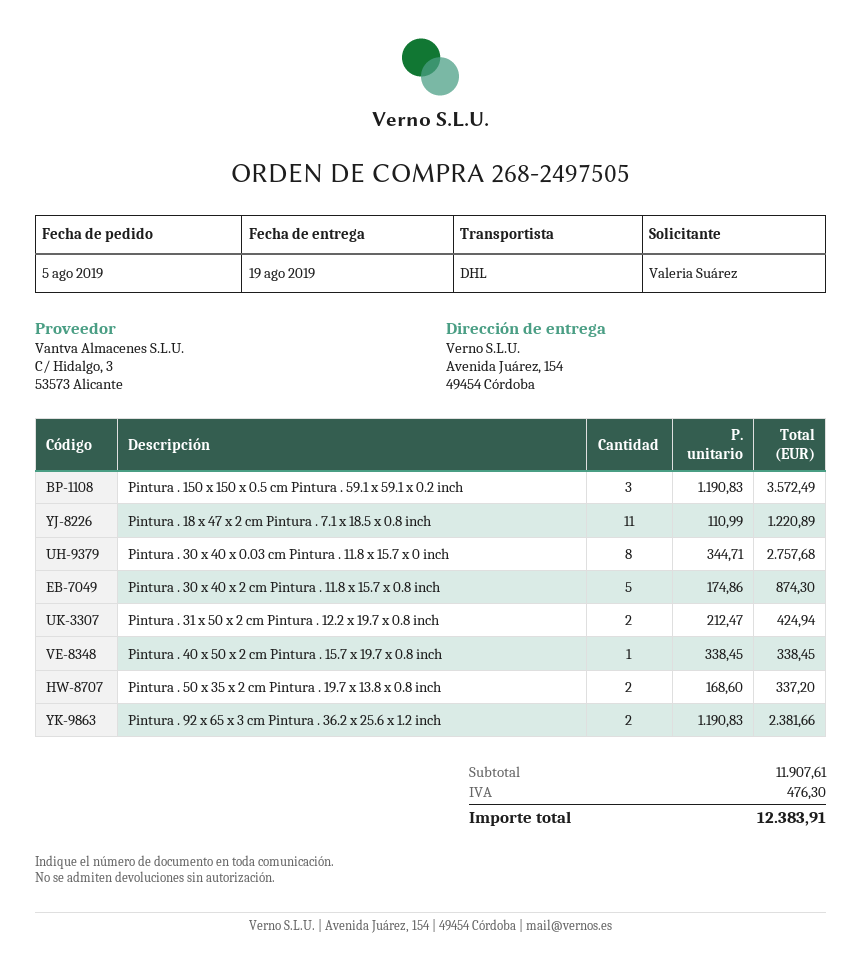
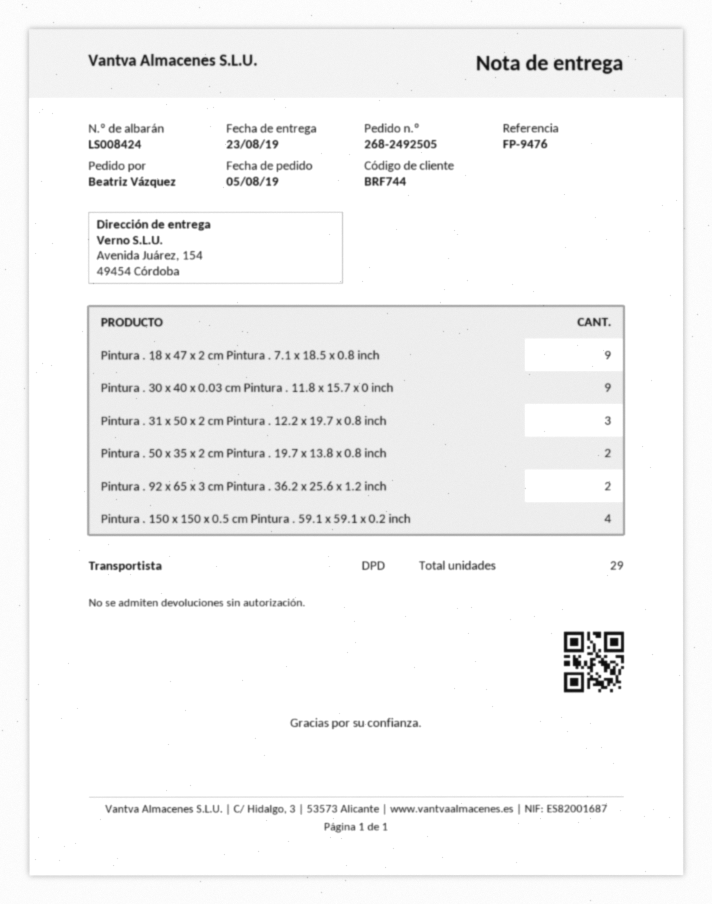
order number: 268-2497505 -> 268-2492505
delivery date: 2019-08-19 -> 2019-08-23
ordered by: Valeria Suárez -> Beatriz Vázquez
shipping method: DHL -> DPD
Pintura . 150 x 150 x 0.5 cm Pintura . 59.1 x 59.1 x 0.2 inch: 3 -> 4
Pintura . 18 x 47 x 2 cm Pintura . 7.1 x 18.5 x 0.8 inch: 11 -> 9
Pintura . 30 x 40 x 0.03 cm Pintura . 11.8 x 15.7 x 0 inch: 8 -> 9
Pintura . 30 x 40 x 2 cm Pintura . 11.8 x 15.7 x 0.8 inch: 5 -> none
Pintura . 31 x 50 x 2 cm Pintura . 12.2 x 19.7 x 0.8 inch: 2 -> 3
Pintura . 40 x 50 x 2 cm Pintura . 15.7 x 19.7 x 0.8 inch: 1 -> none

